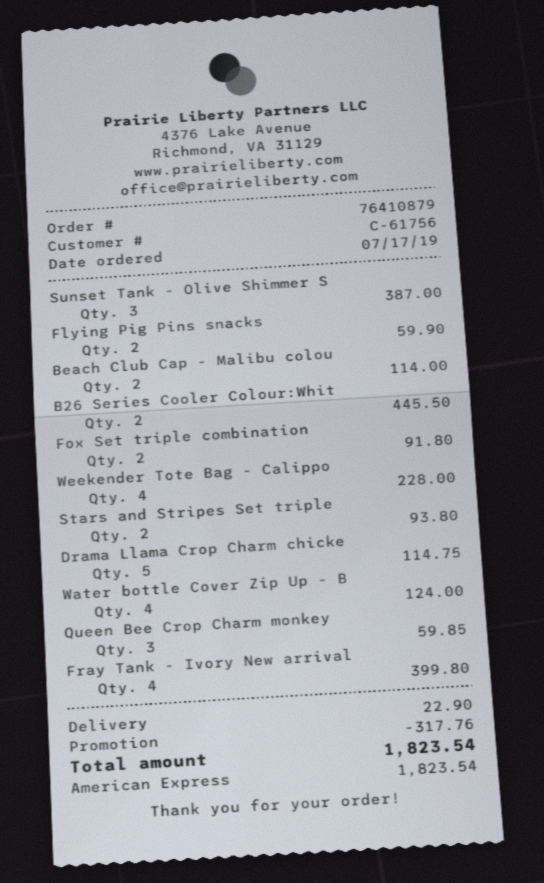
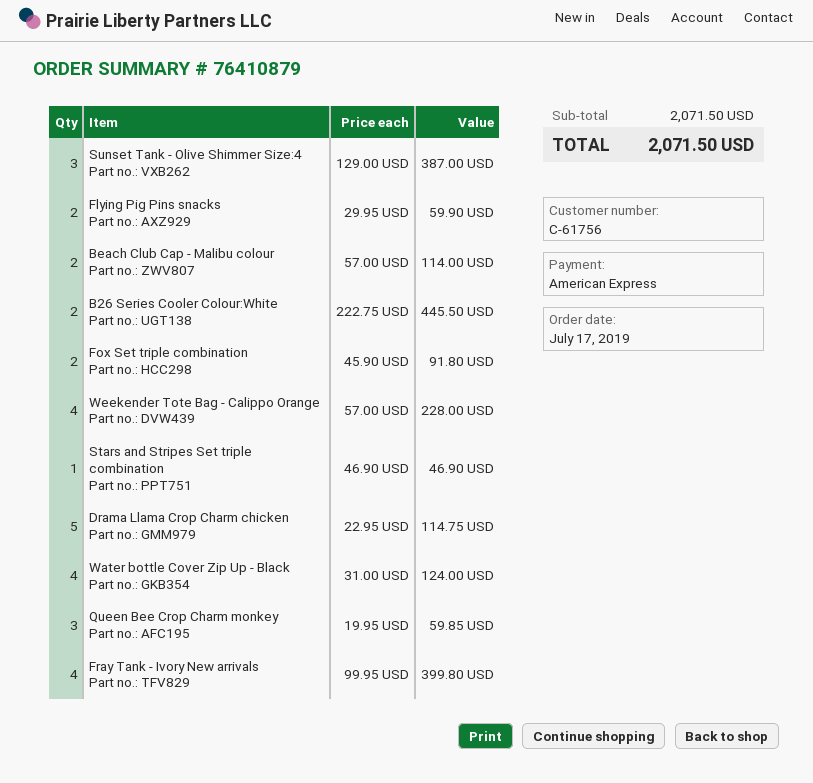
Stars and Stripes Set triple: 2 for 93.80 -> 1 for 46.90
discount: 317.76 -> none
shipping: 22.90 -> none
total: 1823.54 -> 2071.50

